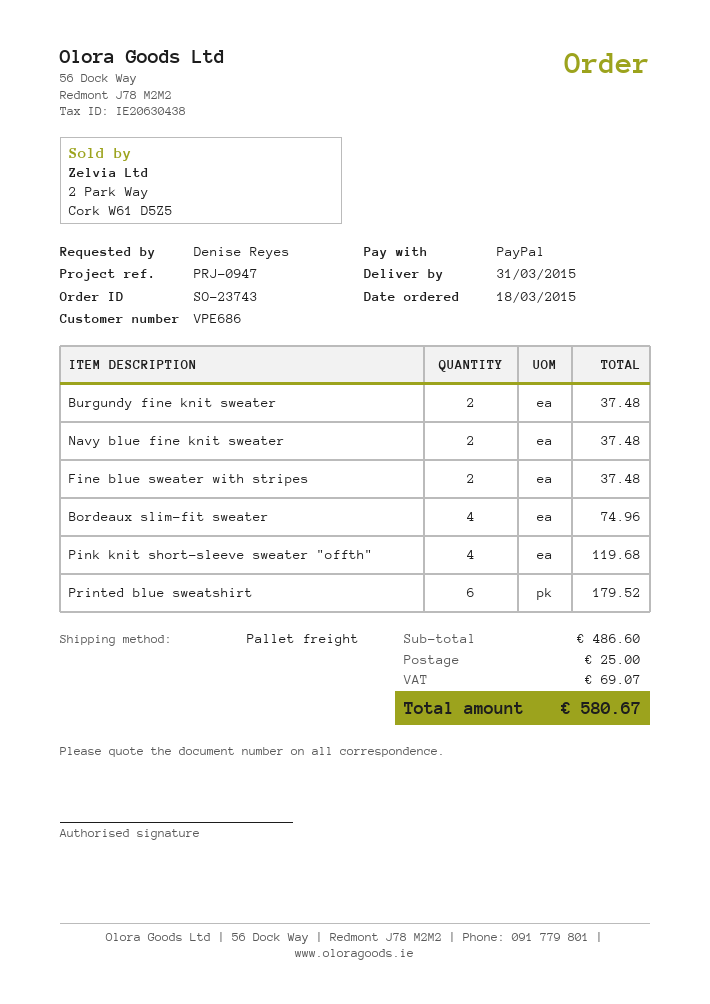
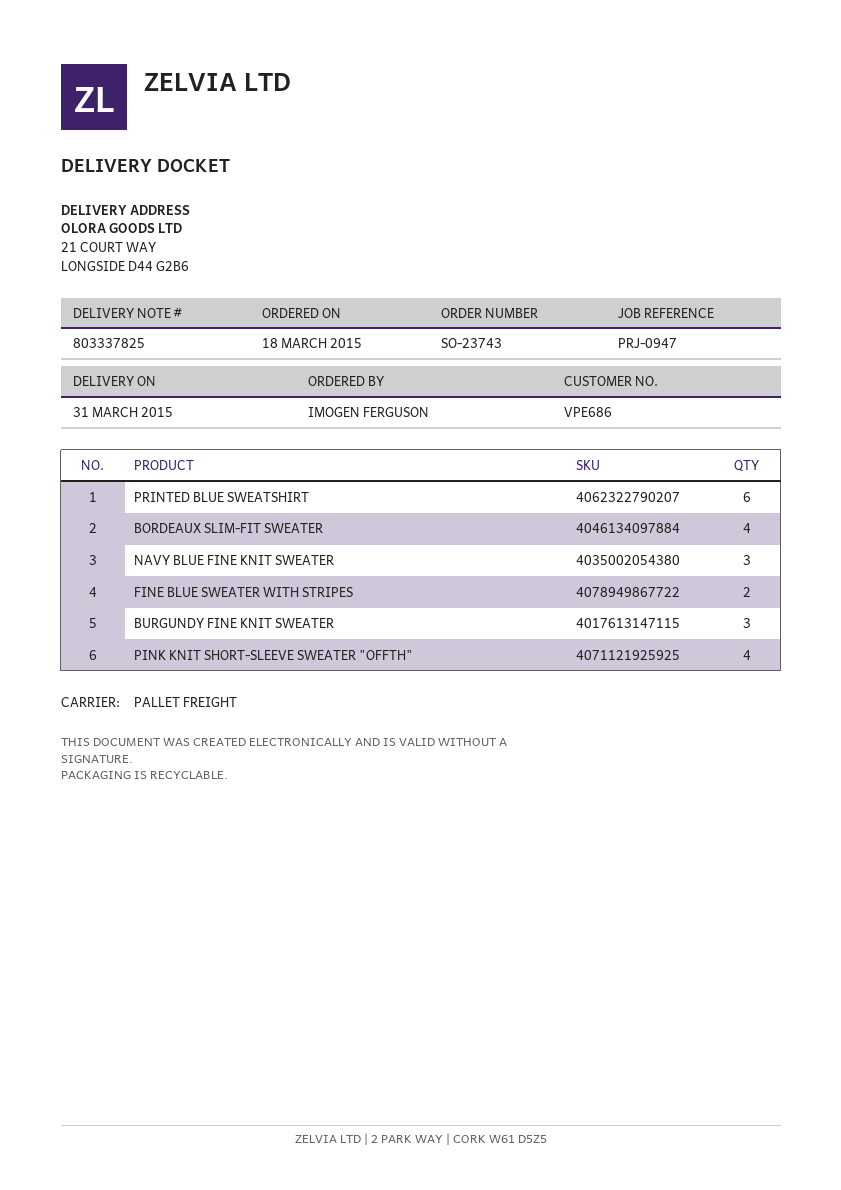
ordered by: Denise Reyes -> IMOGEN FERGUSON
Burgundy fine knit sweater: 2 -> 3
Navy blue fine knit sweater: 2 -> 3

